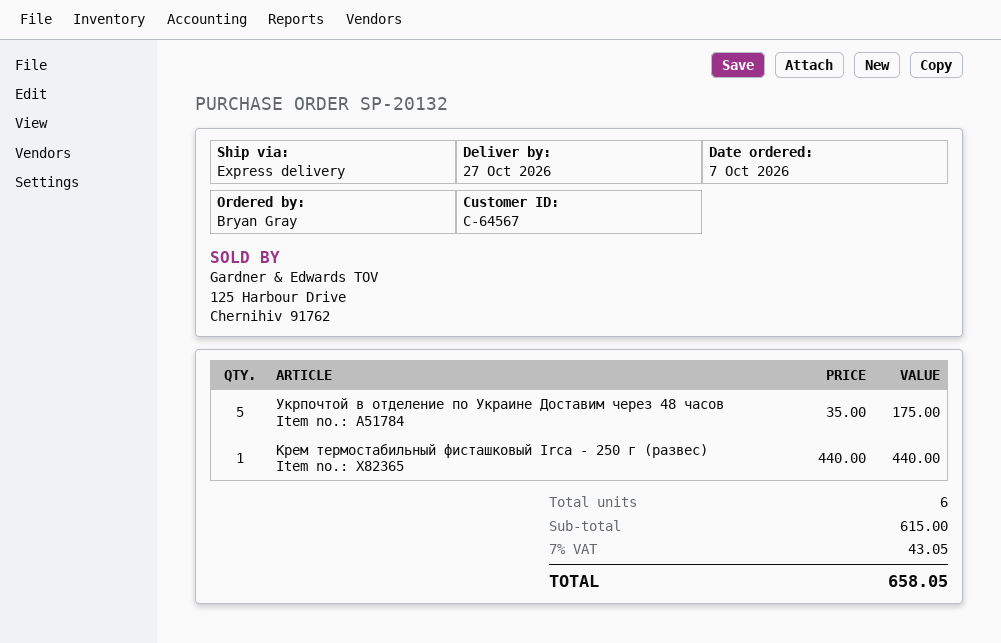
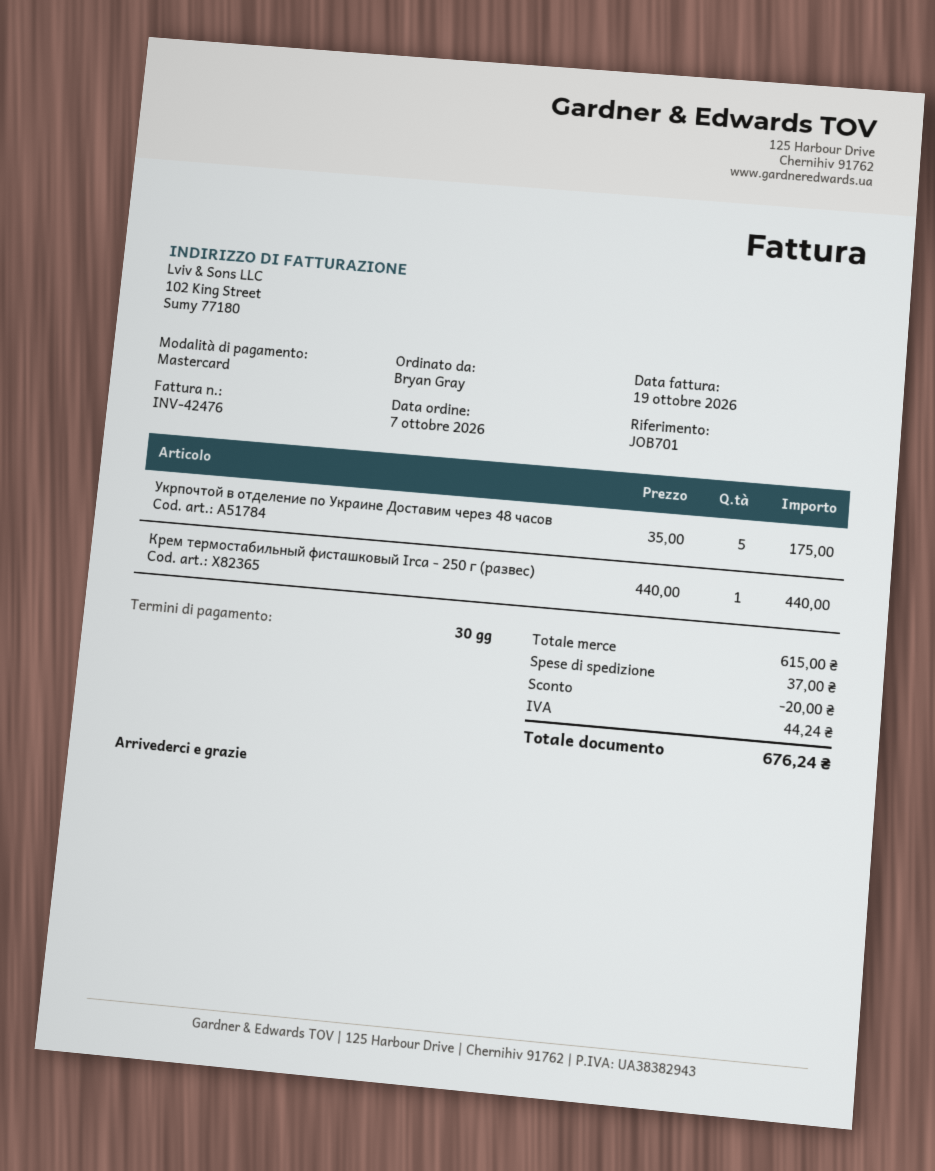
discount: none -> 20.00
shipping: none -> 37.00
tax: 43.05 -> 44.24
total: 658.05 -> 676.24

